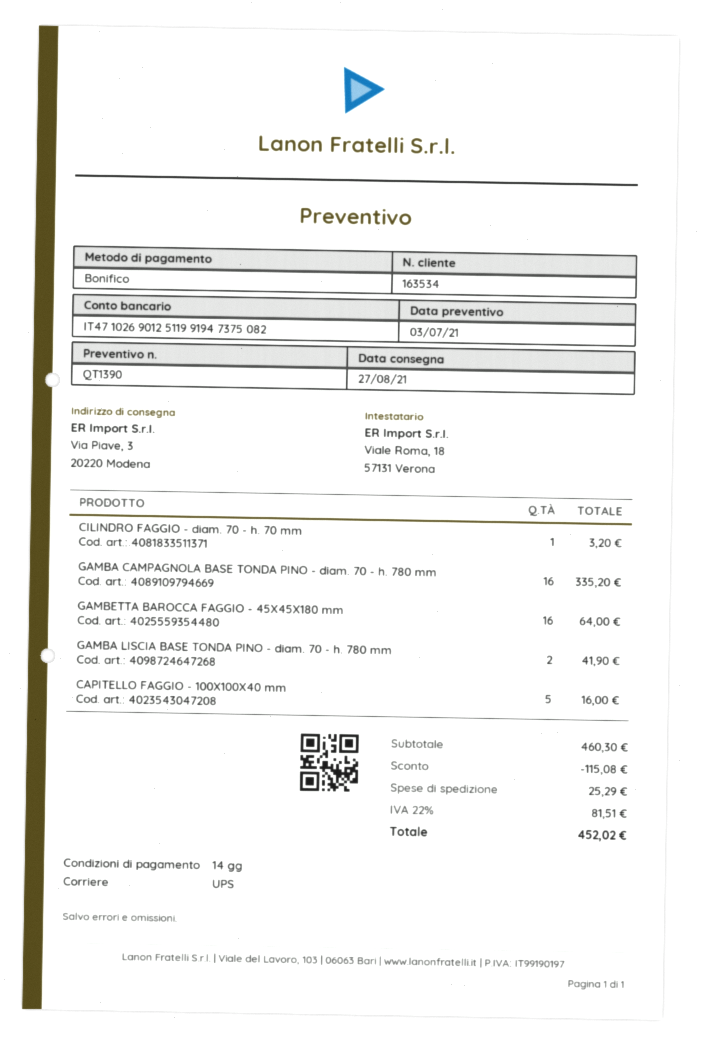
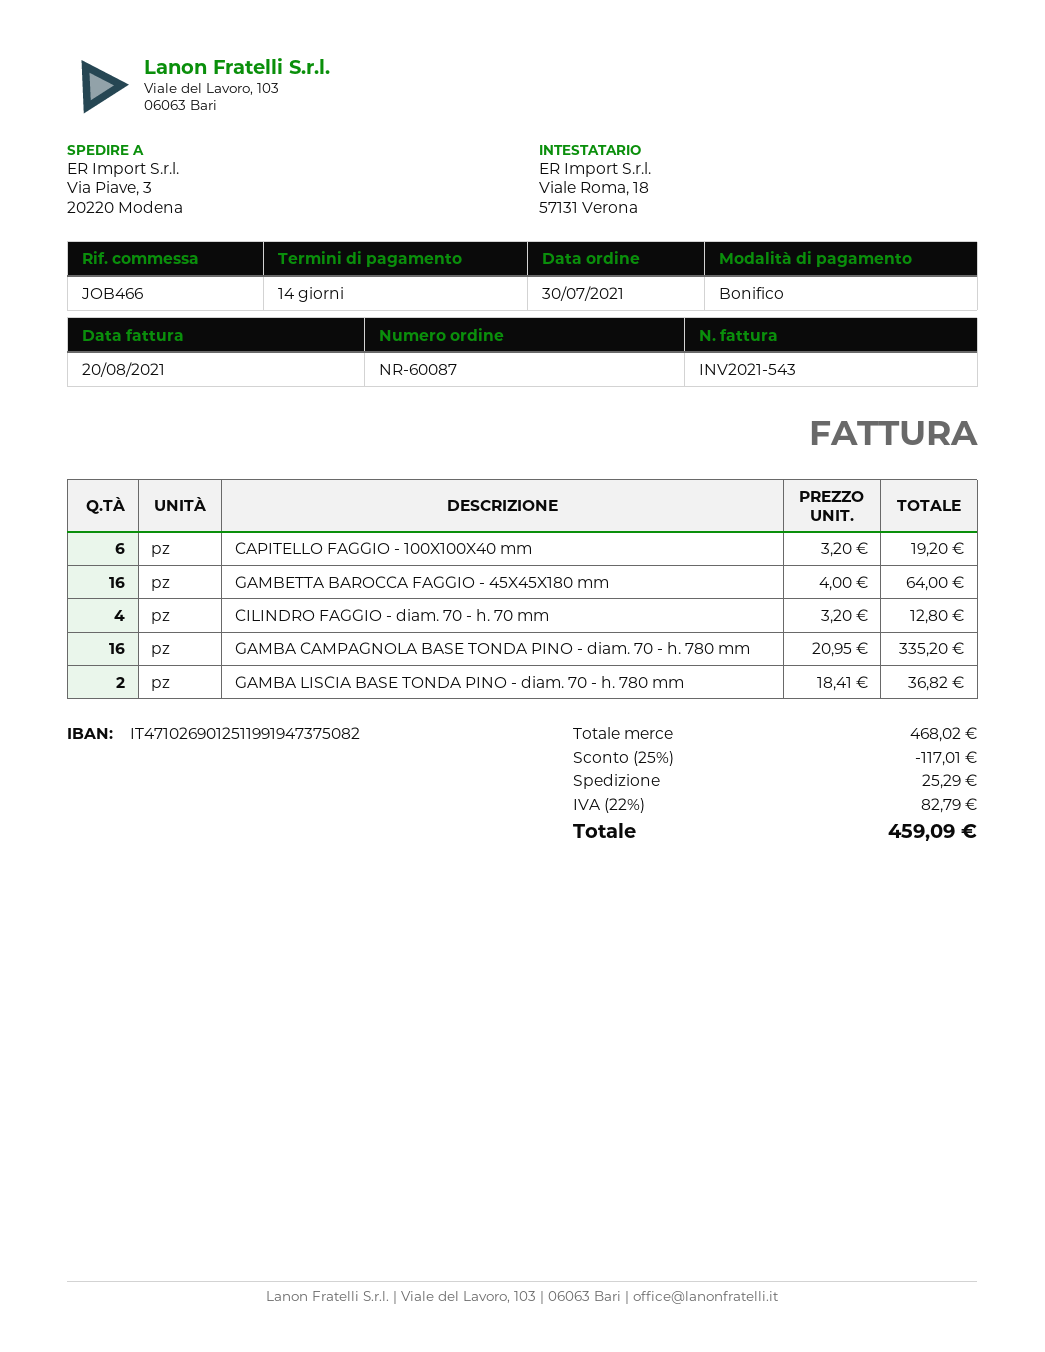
CILINDRO FAGGIO - diam. 70 - h. 70 mm: 1 for 3.20 -> 4 for 12.80
GAMBA LISCIA BASE TONDA PINO - diam. 70 - h. 780 mm: 2 for 41.90 -> 2 for 36.82
CAPITELLO FAGGIO - 100X100X40 mm: 5 for 16.00 -> 6 for 19.20
subtotal: 460.30 -> 468.02
discount: 115.08 -> 117.01
tax: 22% = 81.51 -> 22% = 82.79
total: 452.02 -> 459.09

